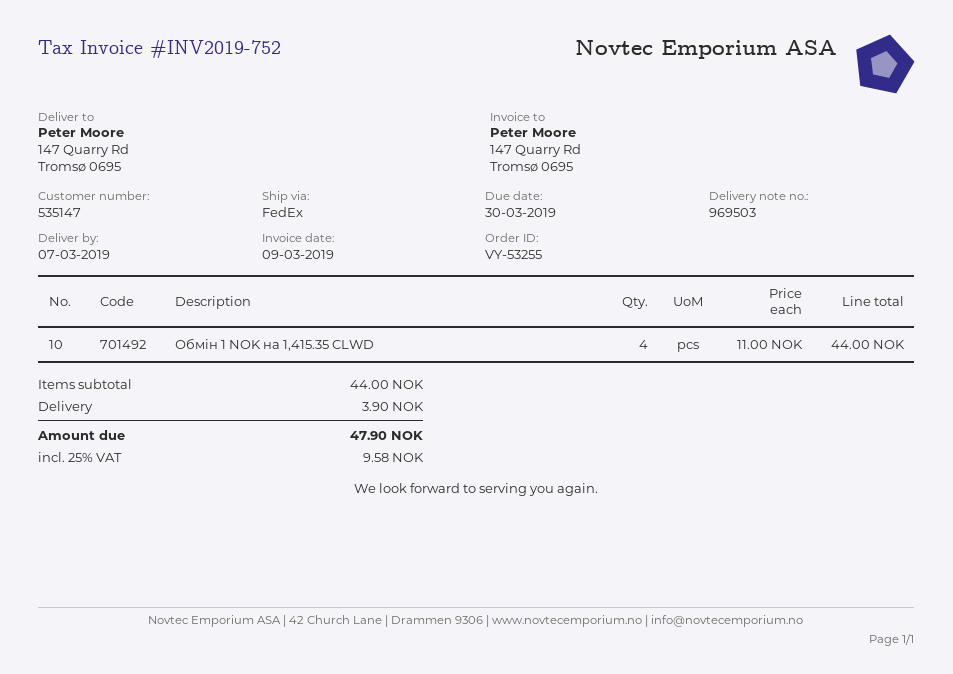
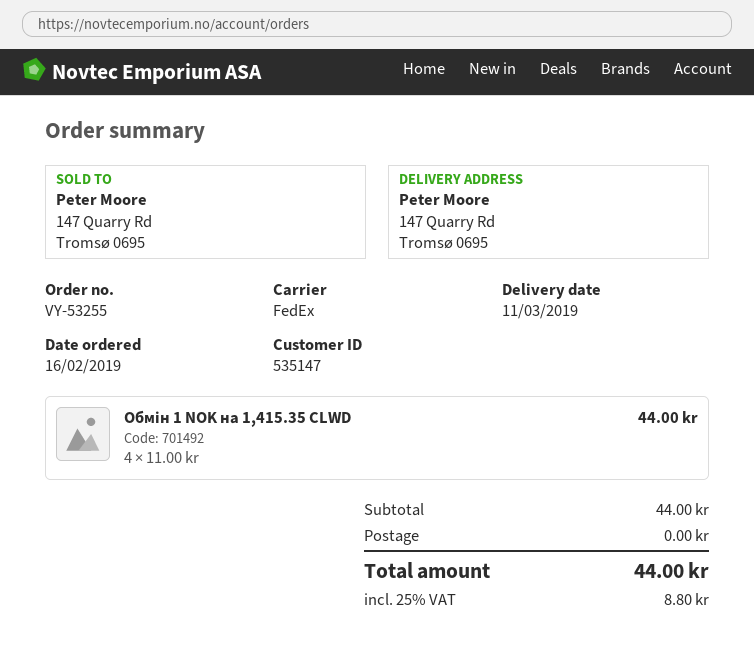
delivery date: 2019-03-07 -> 2019-03-11
shipping: 3.90 -> 0.00
tax: 25% = 9.58 -> 25% = 8.80
total: 47.90 -> 44.00

